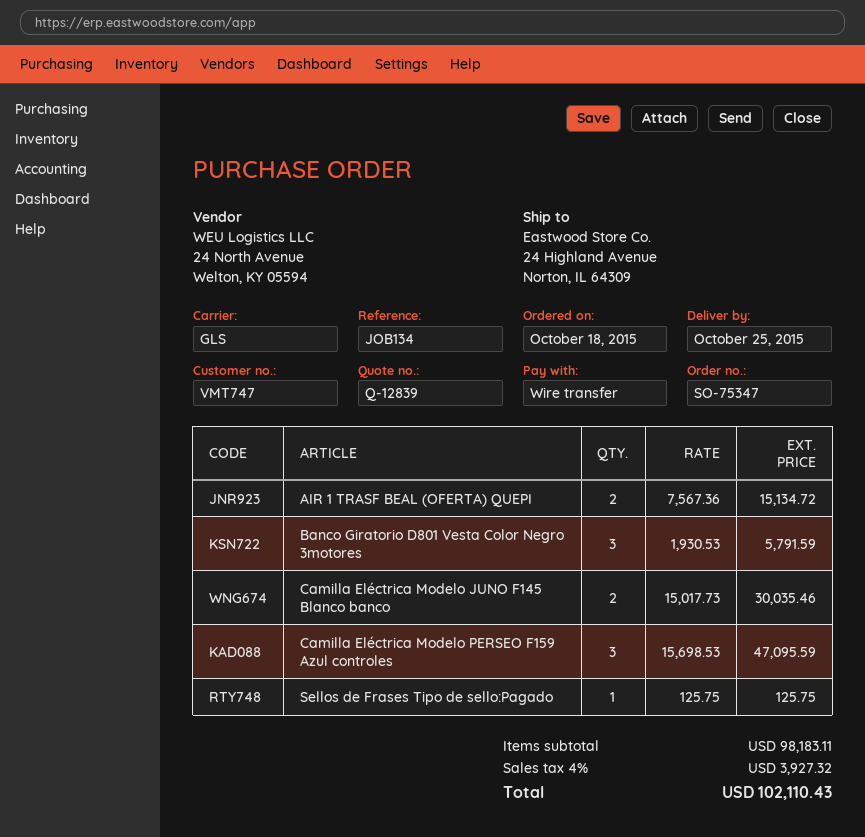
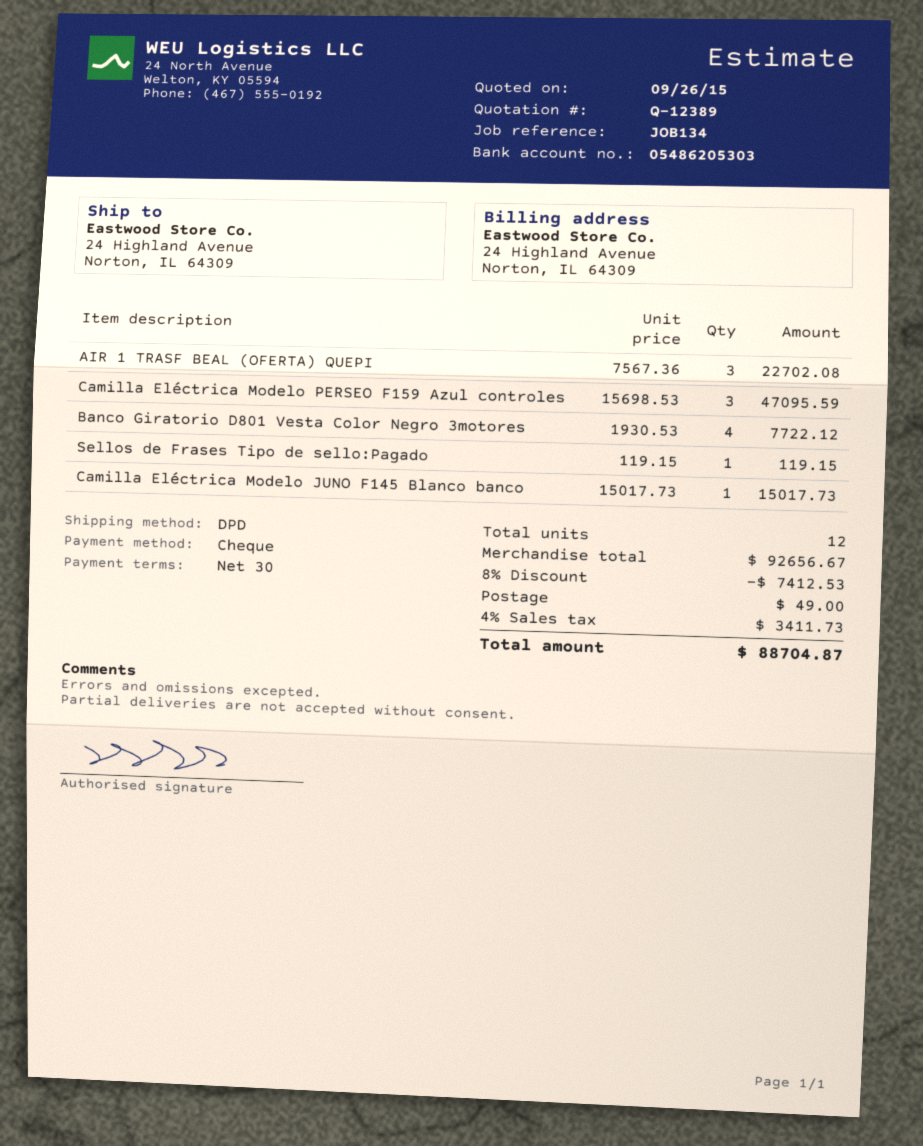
quote number: Q-12839 -> Q-12389
payment method: bank transfer -> cheque
shipping method: GLS -> DPD
AIR 1 TRASF BEAL (OFERTA) QUEPI: 2 x 7567.36 = 15134.72 -> 3 x 7567.36 = 22702.08
Banco Giratorio D801 Vesta Color Negro 3motores: 3 x 1930.53 = 5791.59 -> 4 x 1930.53 = 7722.12
Camilla Eléctrica Modelo JUNO F145 Blanco banco: 2 x 15017.73 = 30035.46 -> 1 x 15017.73 = 15017.73
Sellos de Frases Tipo de sello:Pagado: 1 x 125.75 = 125.75 -> 1 x 119.15 = 119.15
subtotal: 98183.11 -> 92656.67
discount: none -> 8% = 7412.53
shipping: none -> 49.00
tax: 4% = 3927.32 -> 4% = 3411.73
total: 102110.43 -> 88704.87

